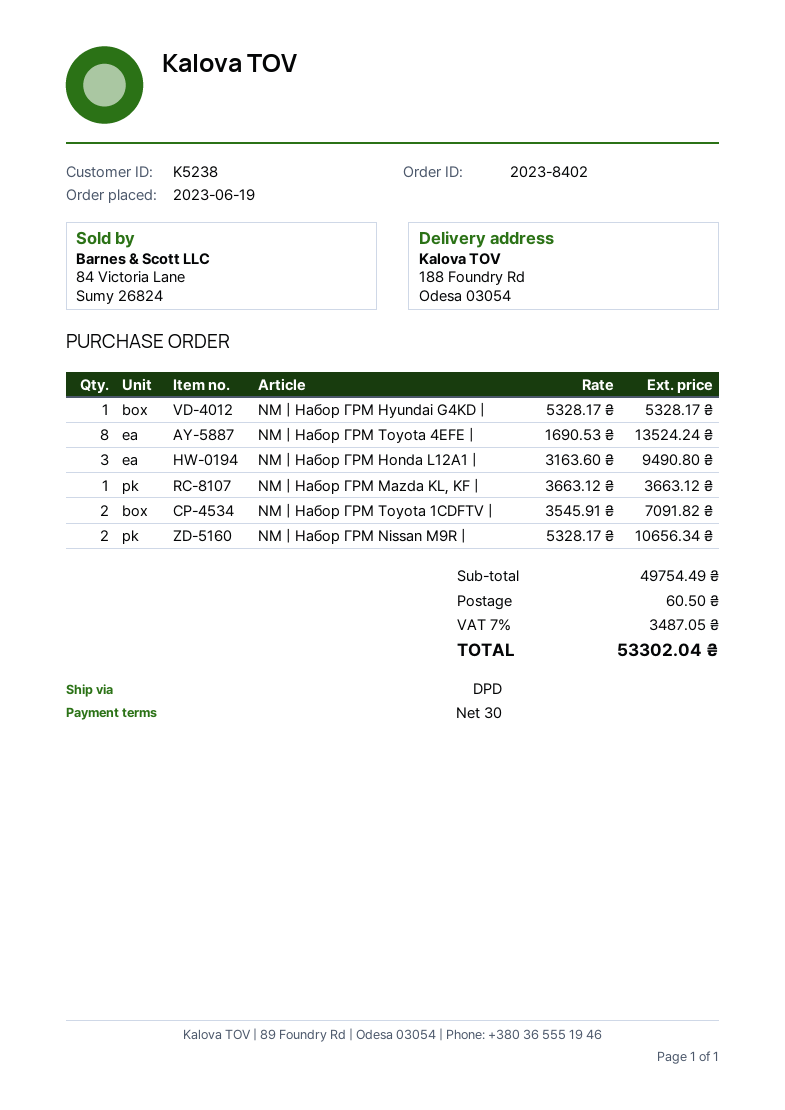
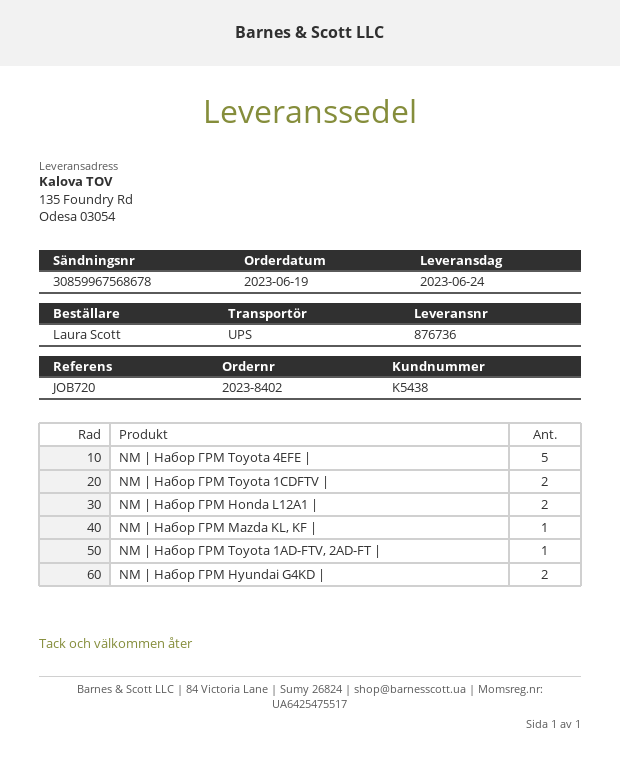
customer number: K5238 -> K5438
shipping method: DPD -> UPS
ship to: 188 Foundry Rd, Odesa 03054 -> 135 Foundry Rd, Odesa 03054
NM | Набор ГРМ Hyundai G4KD |: 1 -> 2
NM | Набор ГРМ Toyota 4EFE |: 8 -> 5
NM | Набор ГРМ Honda L12A1 |: 3 -> 2
NM | Набор ГРМ Nissan M9R |: 2 -> none
NM | Набор ГРМ Toyota 1AD-FTV, 2AD-FT |: none -> 1

